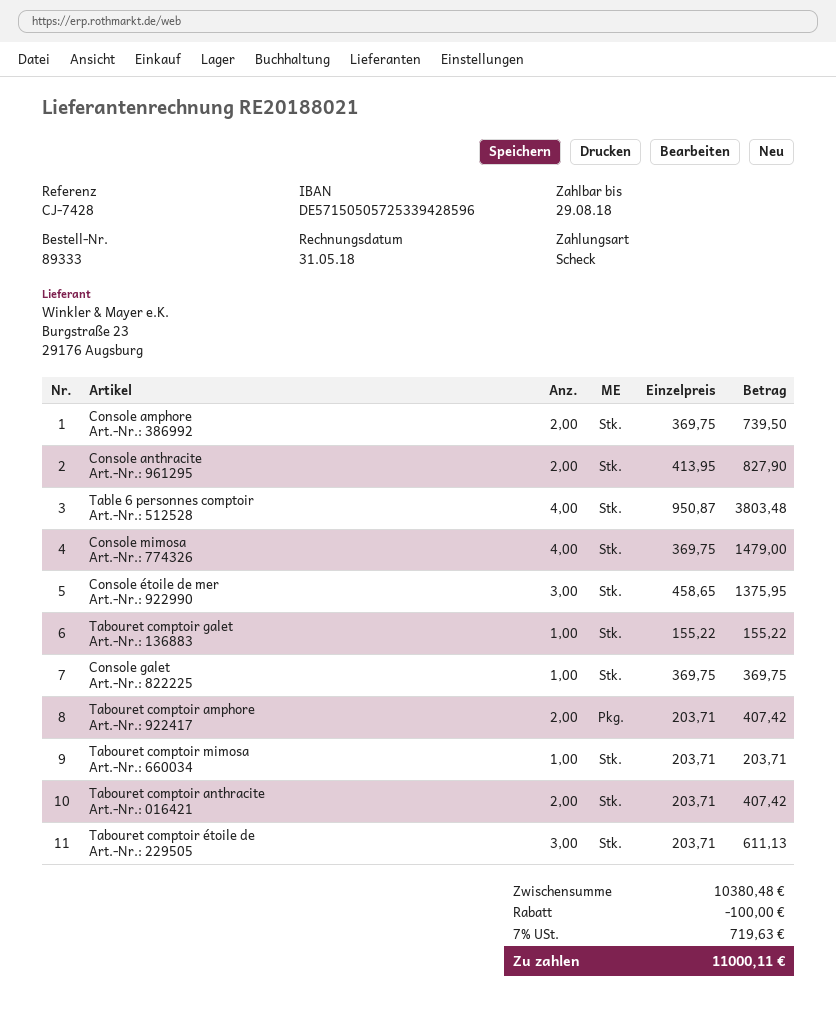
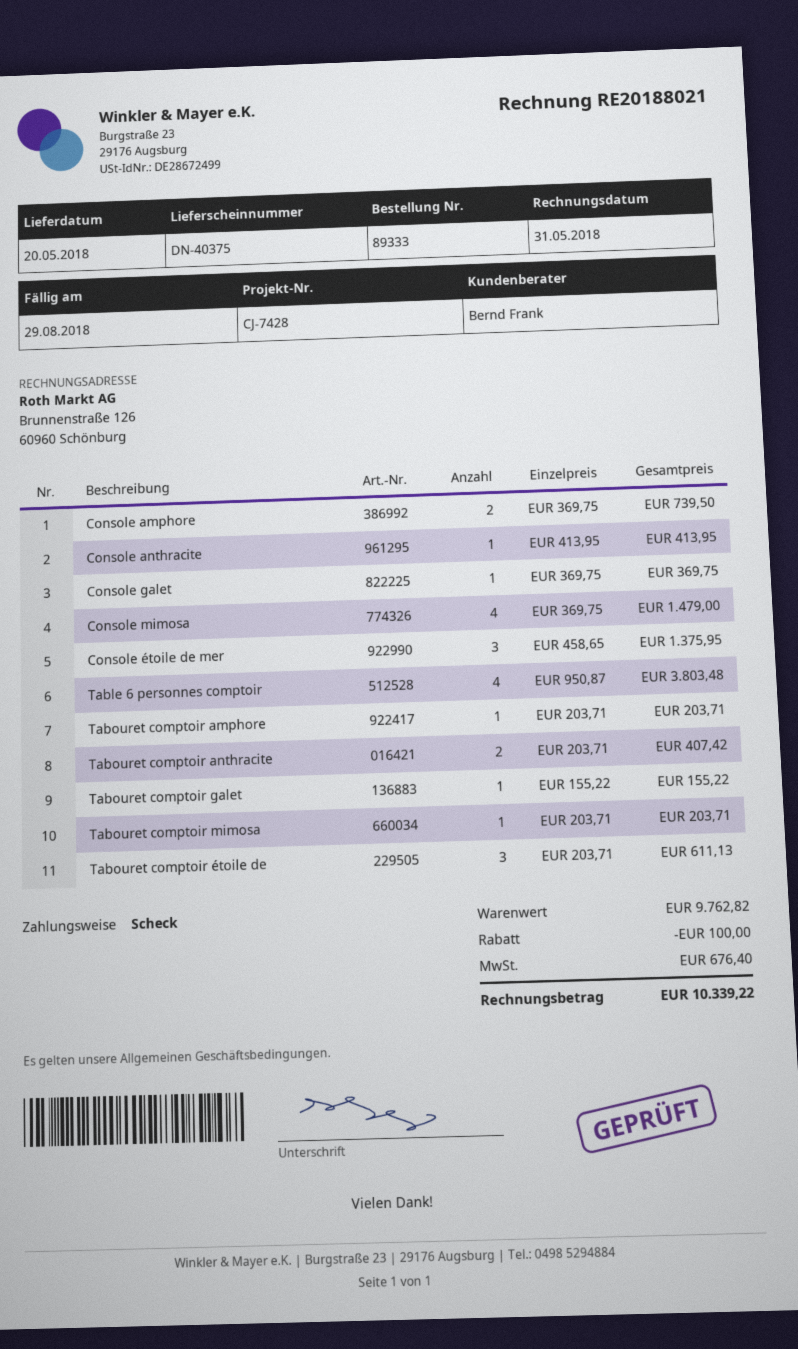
Console anthracite: 2 x 413.95 = 827.90 -> 1 x 413.95 = 413.95
Tabouret comptoir amphore: 2 x 203.71 = 407.42 -> 1 x 203.71 = 203.71
subtotal: 10380.48 -> 9762.82
tax: 719.63 -> 676.40
total: 11000.11 -> 10339.22

